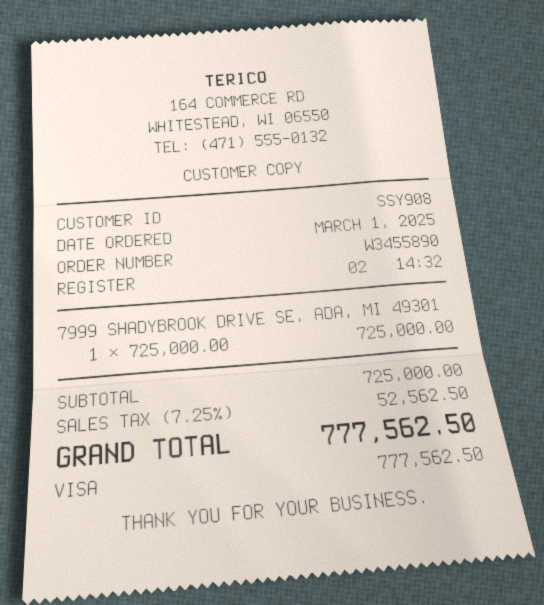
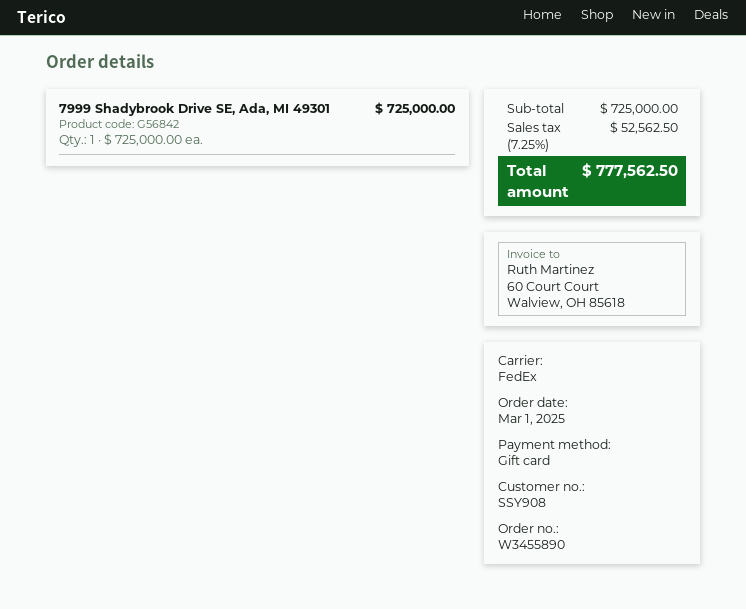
payment method: Visa -> gift card

